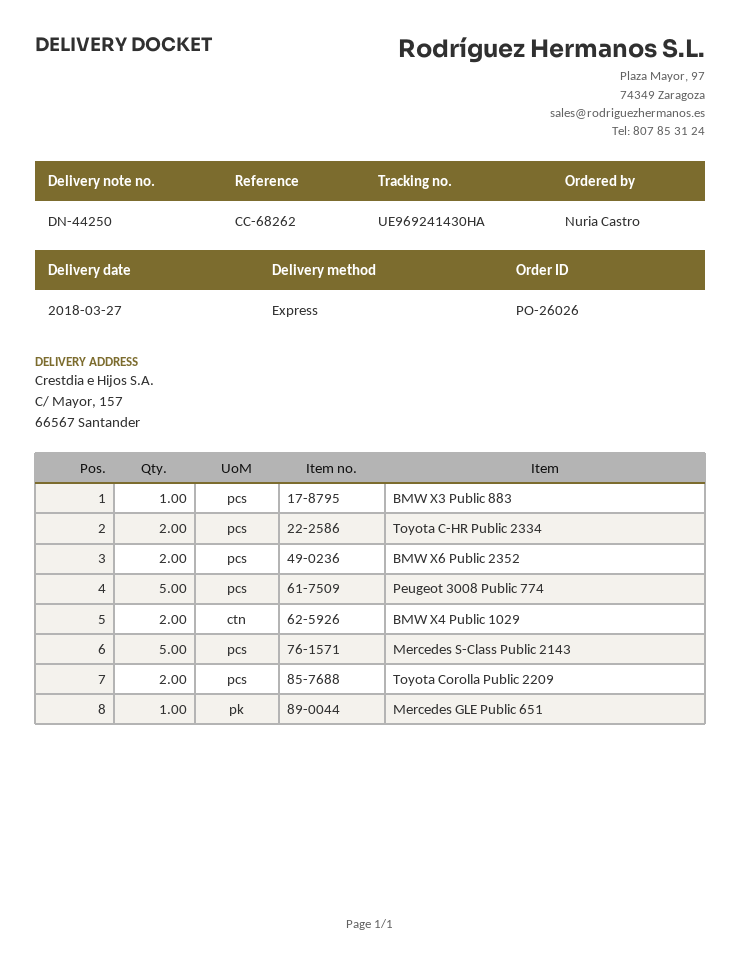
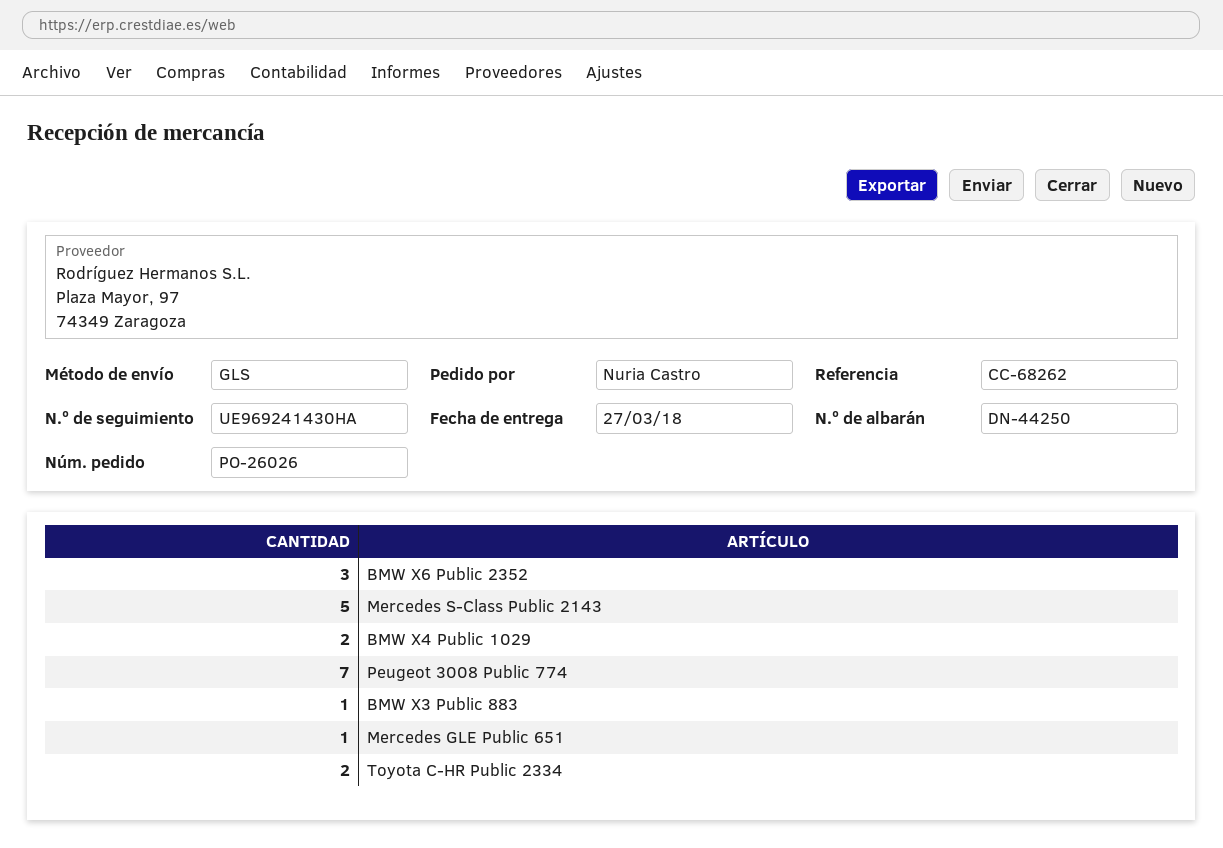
shipping method: express -> GLS
BMW X6 Public 2352: 2 -> 3
Peugeot 3008 Public 774: 5 -> 7
Toyota Corolla Public 2209: 2 -> none

